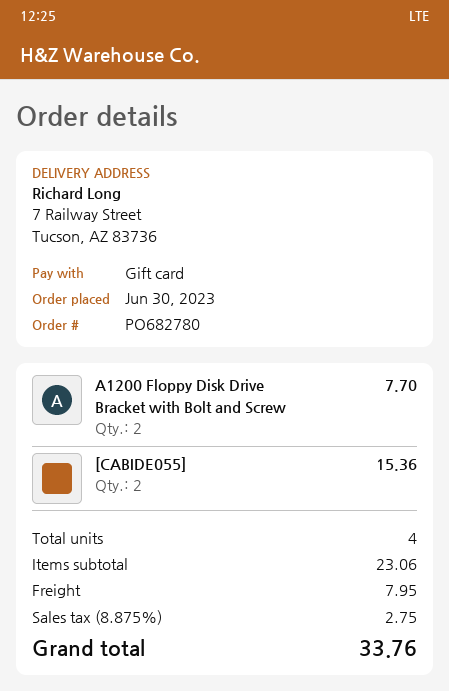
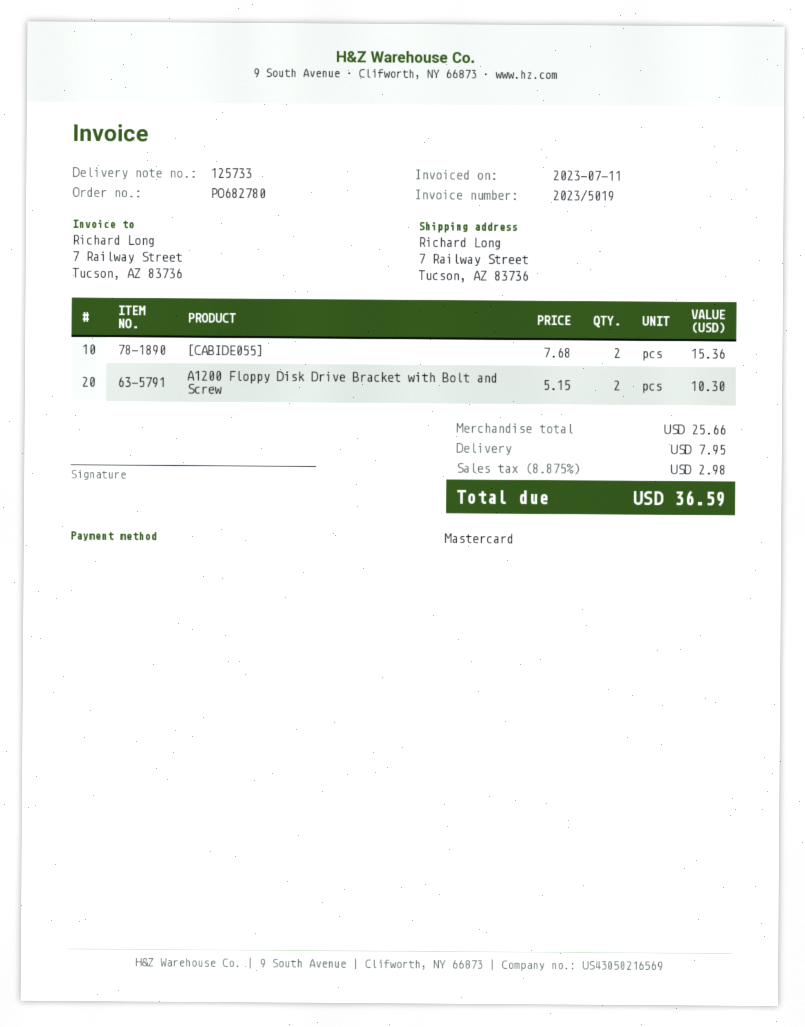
payment method: gift card -> Mastercard
A1200 Floppy Disk Drive Bracket with Bolt and Screw: 2 for 7.70 -> 2 for 10.30
subtotal: 23.06 -> 25.66
tax: 8.875% = 2.75 -> 8.875% = 2.98
total: 33.76 -> 36.59

